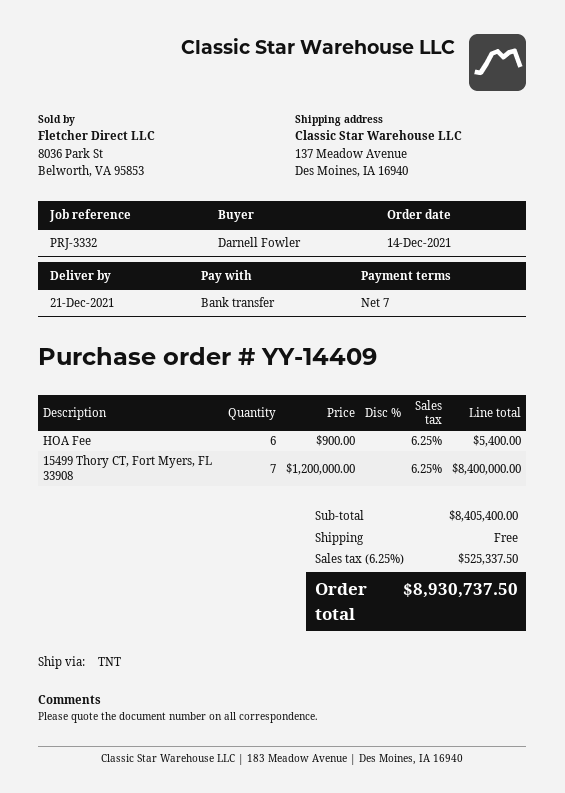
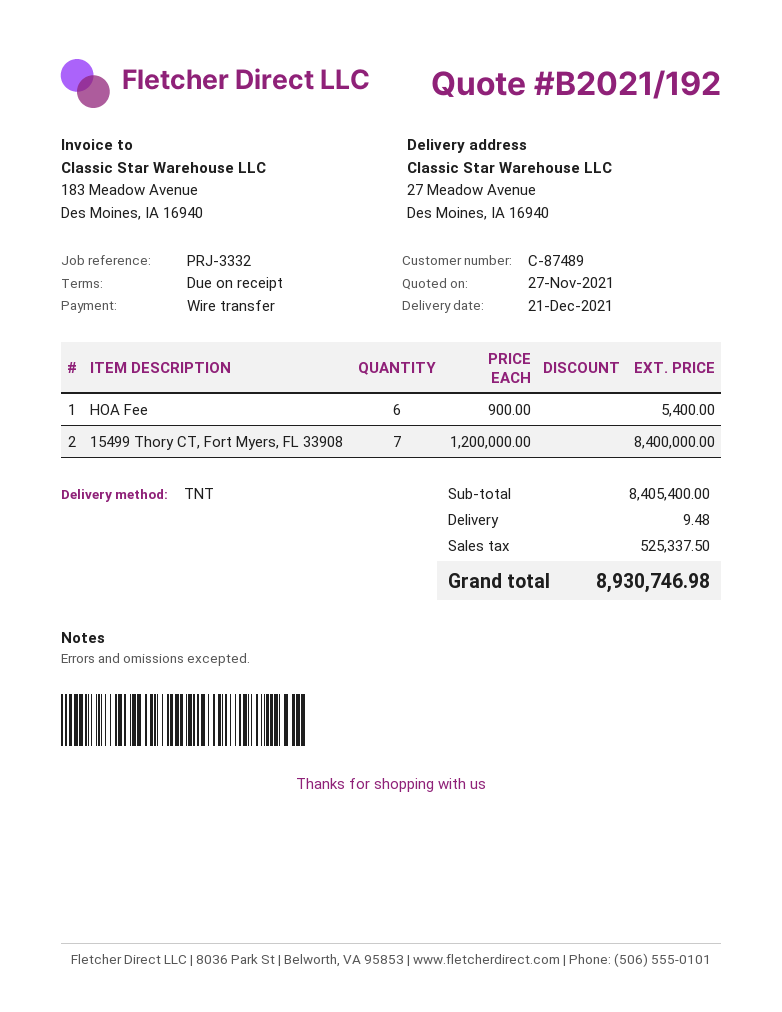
payment terms: 7 days -> on receipt
ship to: 137 Meadow Avenue, Des Moines, IA 16940 -> 27 Meadow Avenue, Des Moines, IA 16940
shipping: 0.00 -> 9.48
total: 8930737.50 -> 8930746.98

